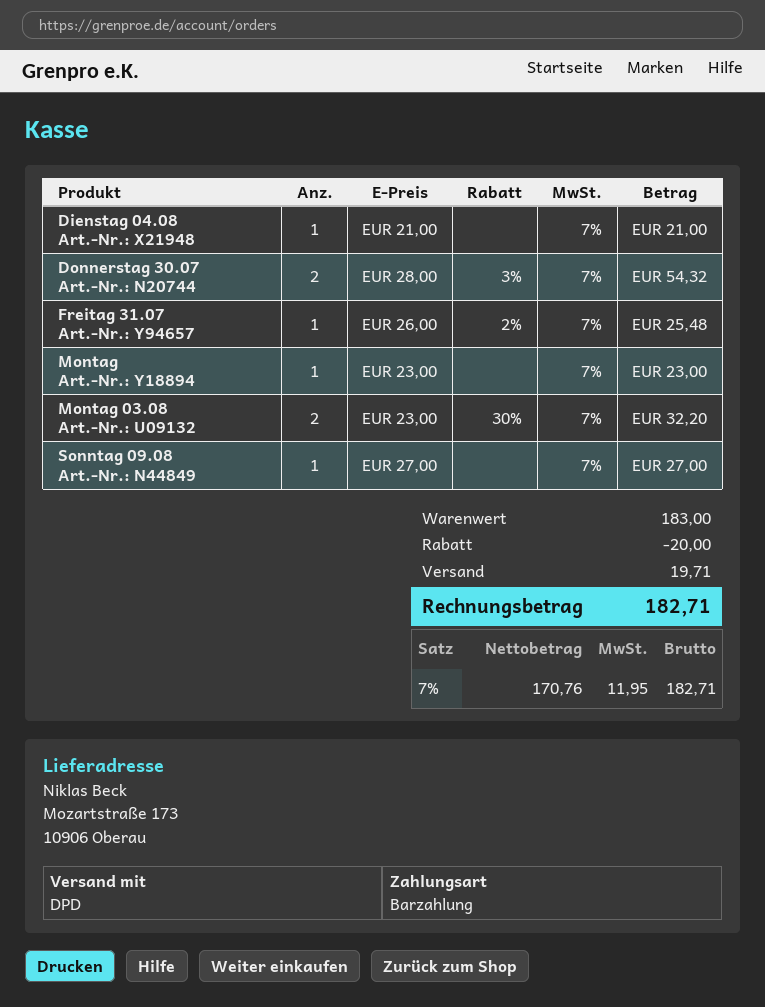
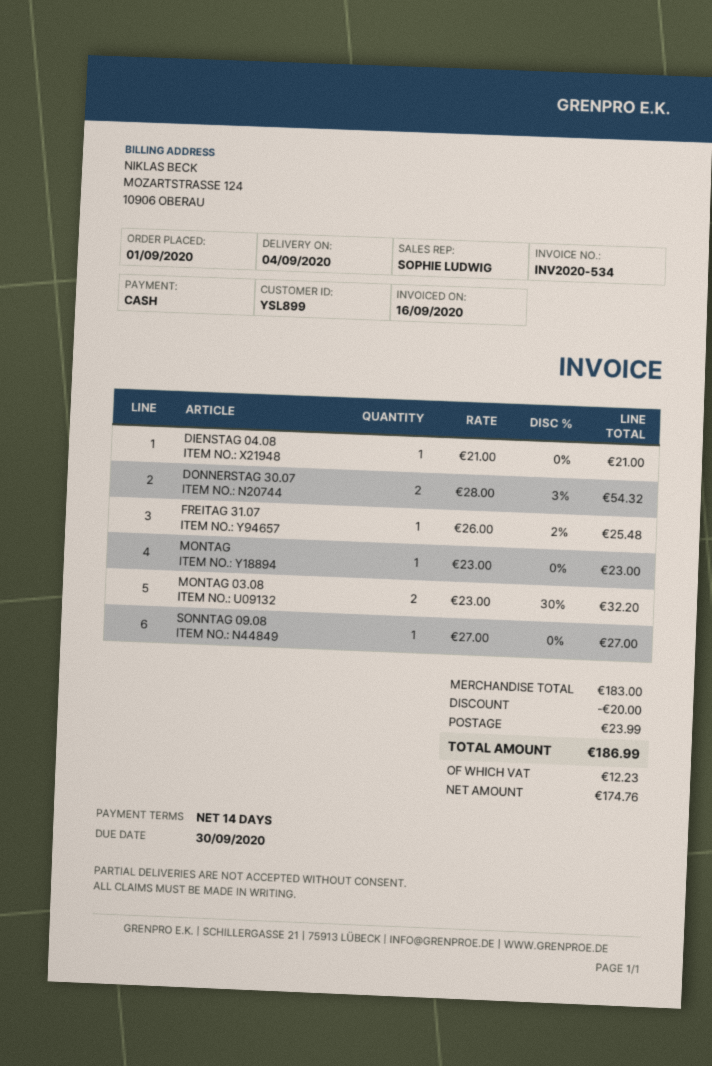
shipping: 19.71 -> 23.99
net: 170.76 -> 174.76
tax: 11.95 -> 12.23
total: 182.71 -> 186.99

